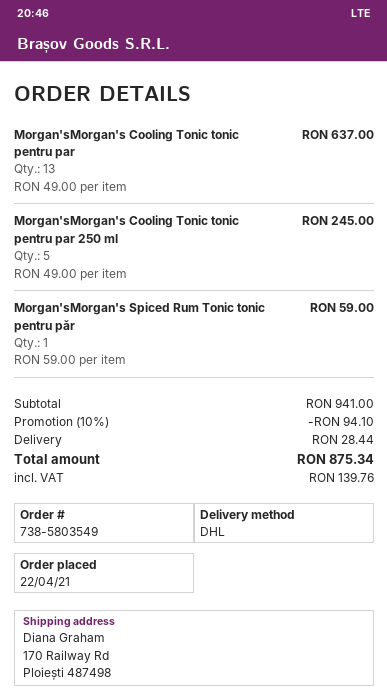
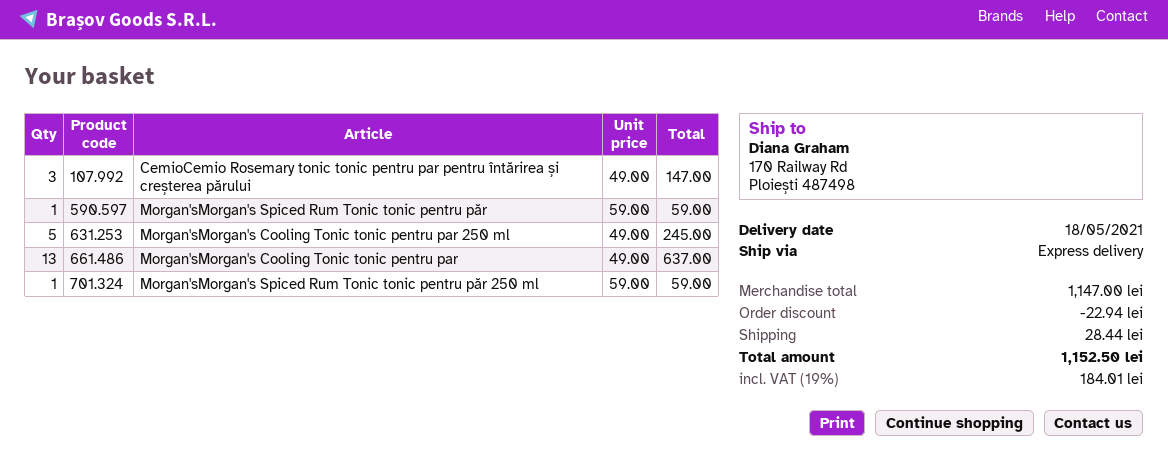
shipping method: DHL -> express
CemioCemio Rosemary tonic tonic pentru par pentru întărirea și creșterea părului: none -> 3 x 49.00 = 147.00
Morgan'sMorgan's Spiced Rum Tonic tonic pentru păr 250 ml: none -> 1 x 59.00 = 59.00
subtotal: 941.00 -> 1147.00
discount: 94.10 -> 22.94
tax: 139.76 -> 184.01
total: 875.34 -> 1152.50

